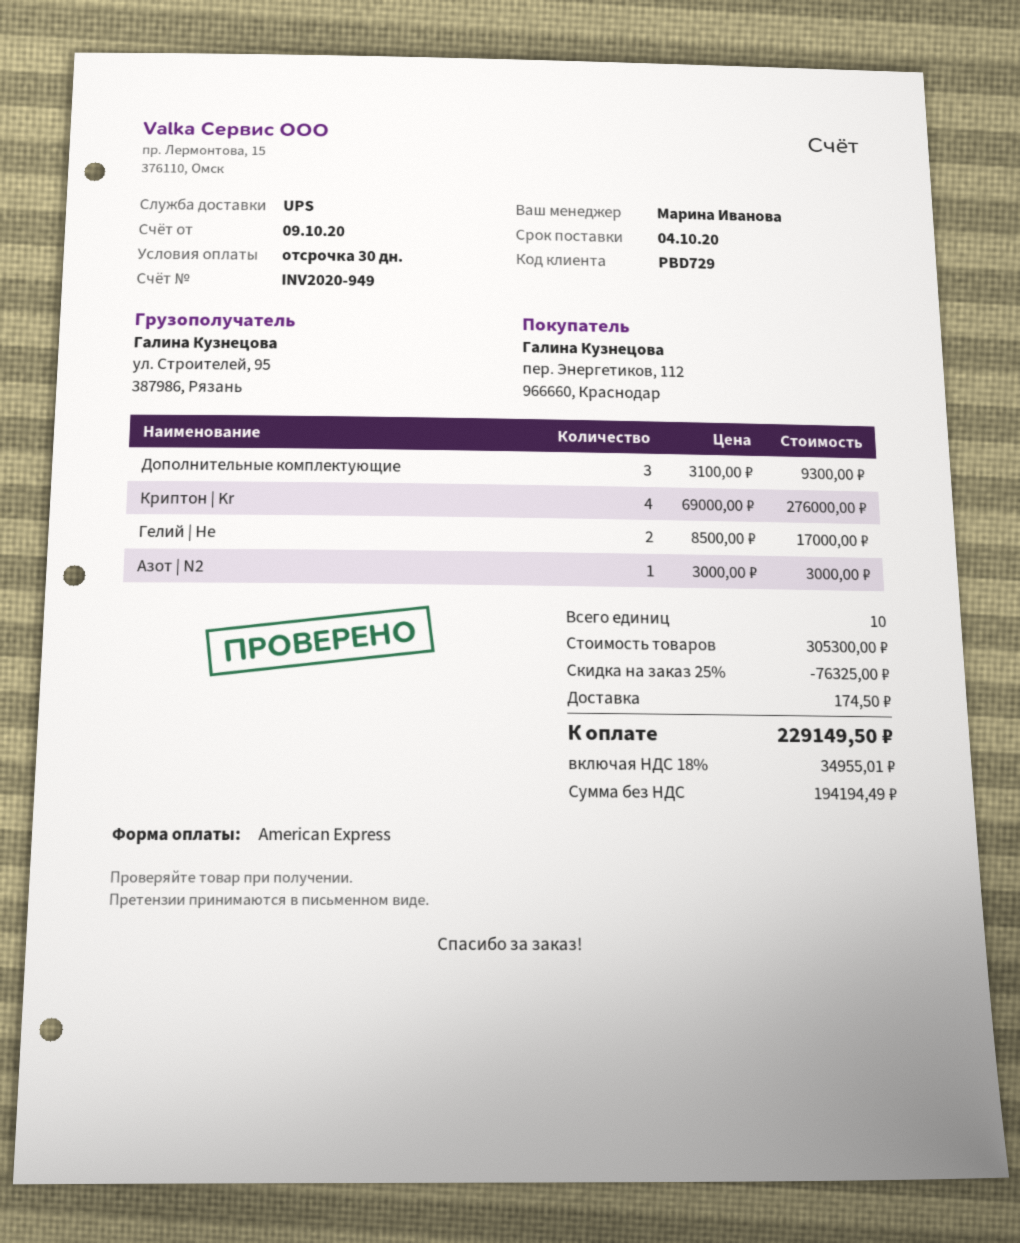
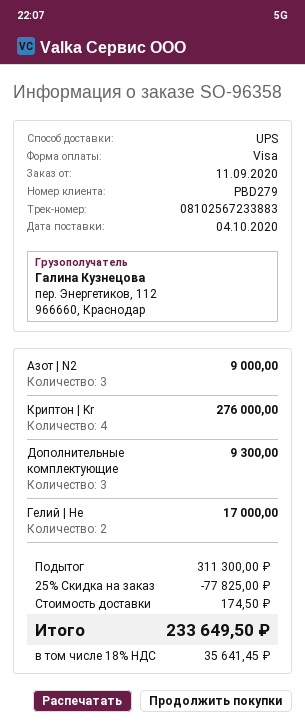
customer number: PBD729 -> PBD279
payment method: American Express -> Visa
ship to: ул. Строителей, 95, 387986, Рязань -> пер. Энергетиков, 112, 966660, Краснодар
Азот | N2: 1 for 3000.00 -> 3 for 9000.00
subtotal: 305300.00 -> 311300.00
discount: 25% = 76325.00 -> 25% = 77825.00
tax: 18% = 34955.01 -> 18% = 35641.45
total: 229149.50 -> 233649.50

